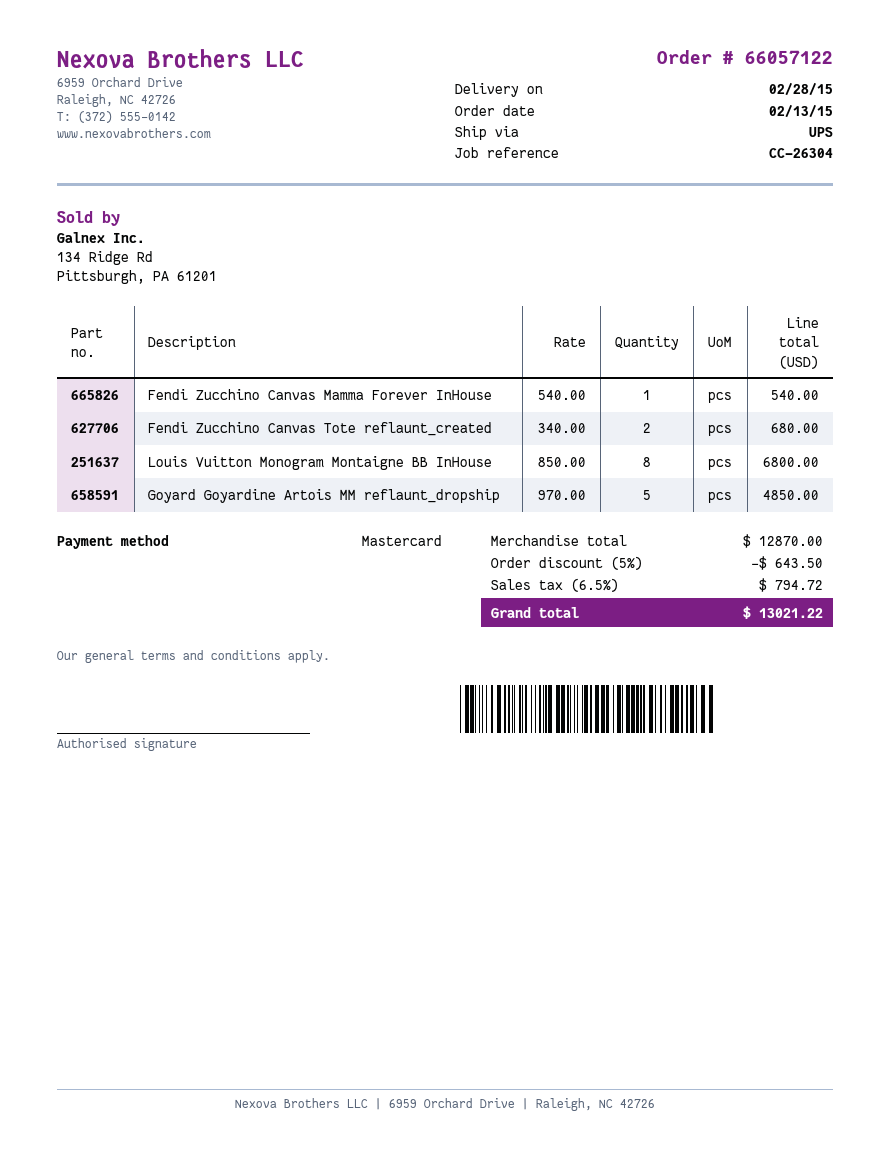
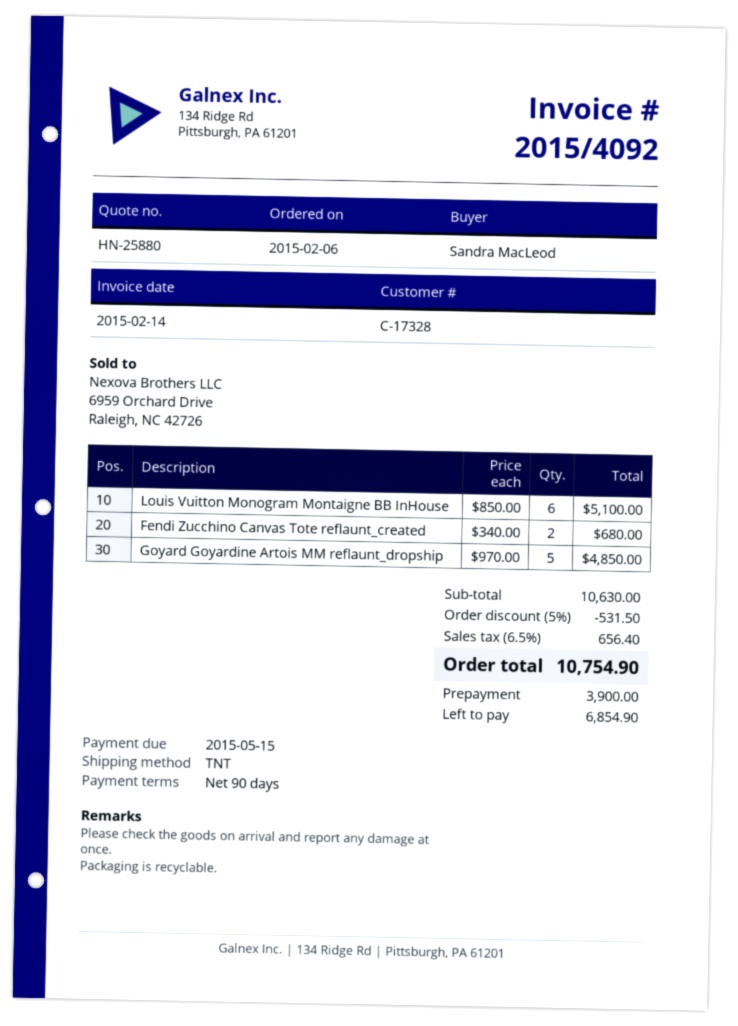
order date: 2015-02-13 -> 2015-02-06
shipping method: UPS -> TNT
Fendi Zucchino Canvas Mamma Forever InHouse: 1 x 540.00 = 540.00 -> none
Louis Vuitton Monogram Montaigne BB InHouse: 8 x 850.00 = 6800.00 -> 6 x 850.00 = 5100.00
subtotal: 12870.00 -> 10630.00
discount: 5% = 643.50 -> 5% = 531.50
tax: 6.5% = 794.72 -> 6.5% = 656.40
total: 13021.22 -> 10754.90

